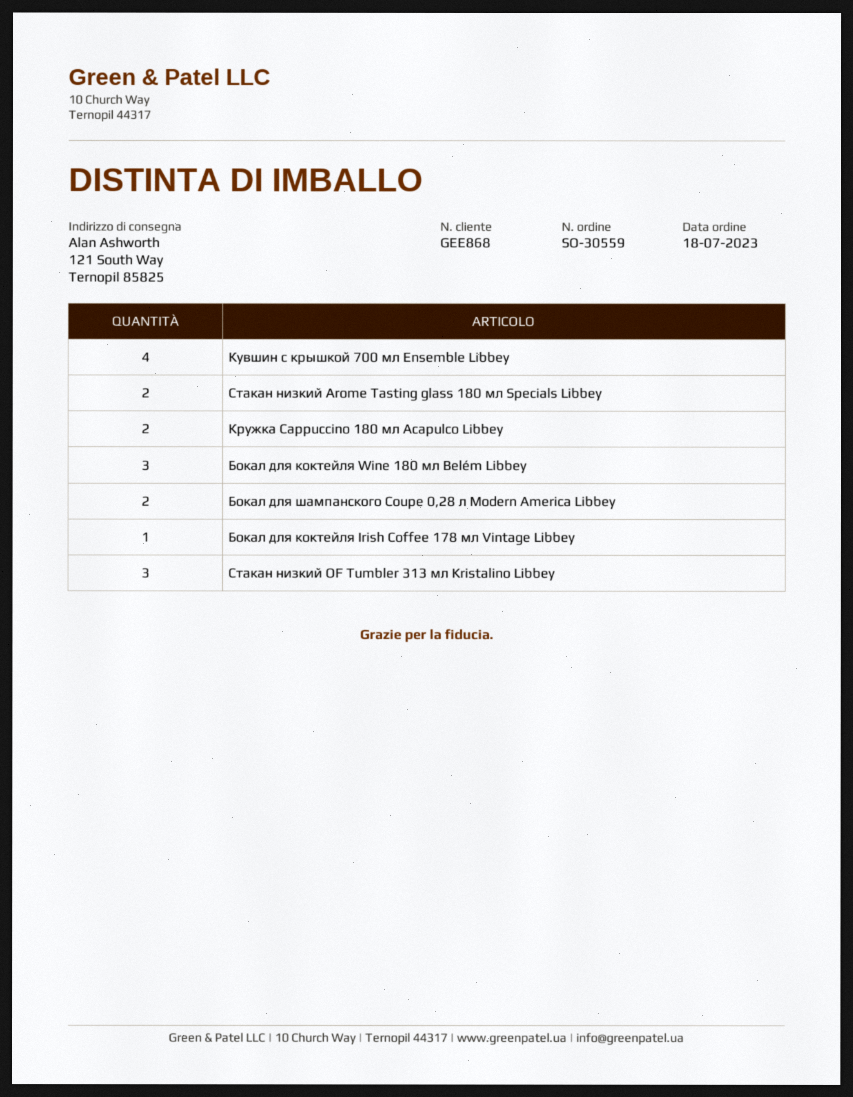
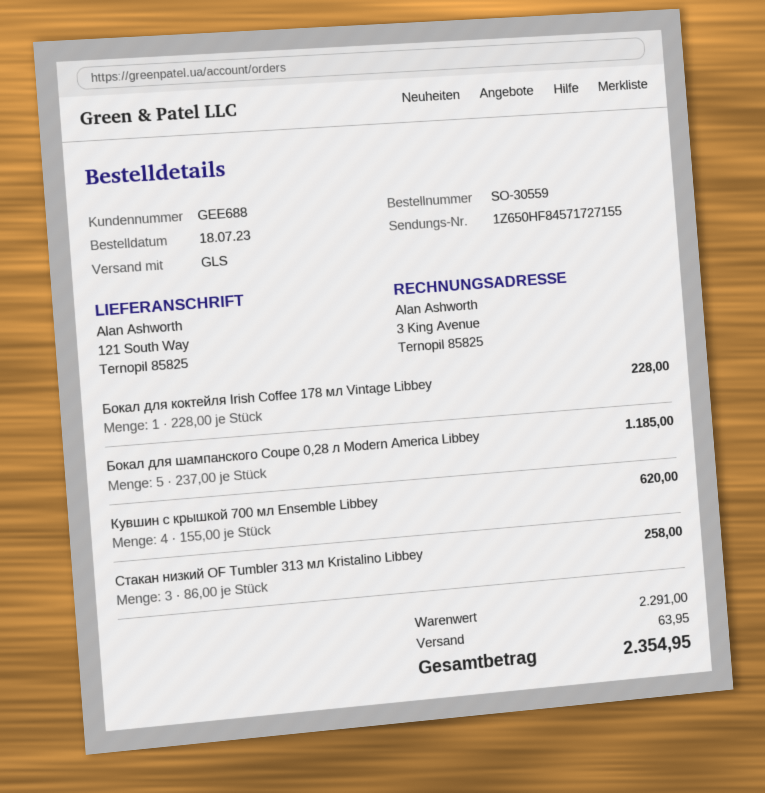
customer number: GEE868 -> GEE688
Стакан низкий Arome Tasting glass 180 мл Specials Libbey: 2 -> none
Кружка Cappuccino 180 мл Acapulco Libbey: 2 -> none
Бокал для коктейля Wine 180 мл Belém Libbey: 3 -> none
Бокал для шампанского Coupe 0,28 л Modern America Libbey: 2 -> 5

